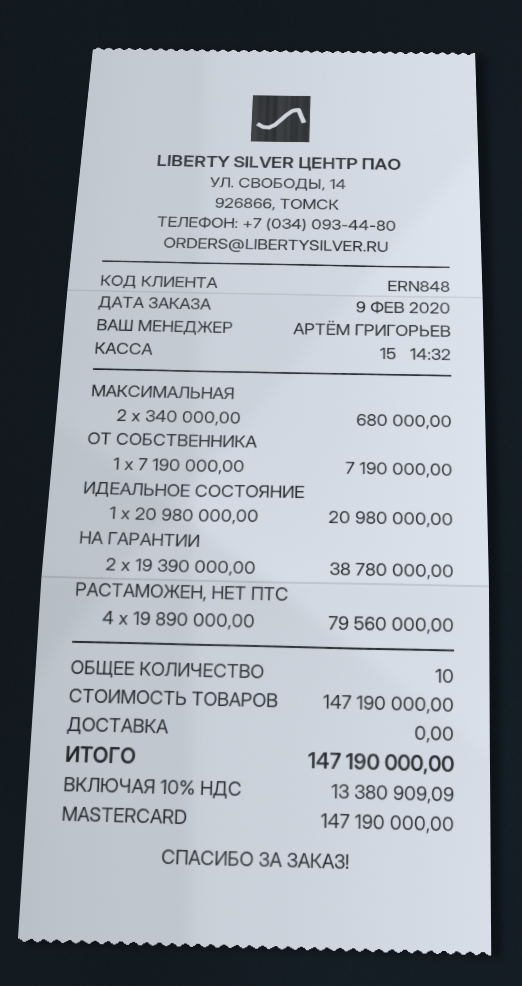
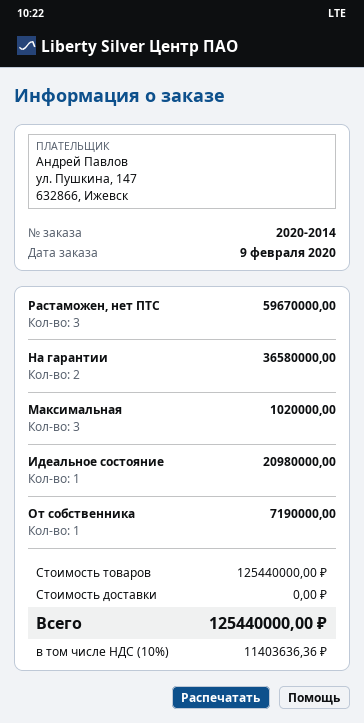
МАКСИМАЛЬНАЯ: 2 for 680000.00 -> 3 for 1020000.00
НА ГАРАНТИИ: 2 for 38780000.00 -> 2 for 36580000.00
РАСТАМОЖЕН, НЕТ ПТС: 4 for 79560000.00 -> 3 for 59670000.00
subtotal: 147190000.00 -> 125440000.00
tax: 10% = 13380909.09 -> 10% = 11403636.36
total: 147190000.00 -> 125440000.00

